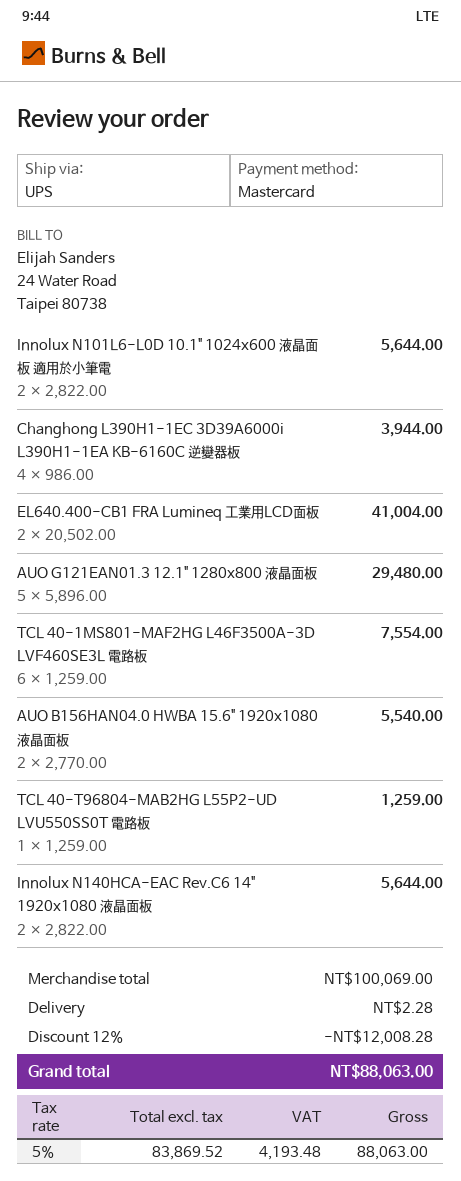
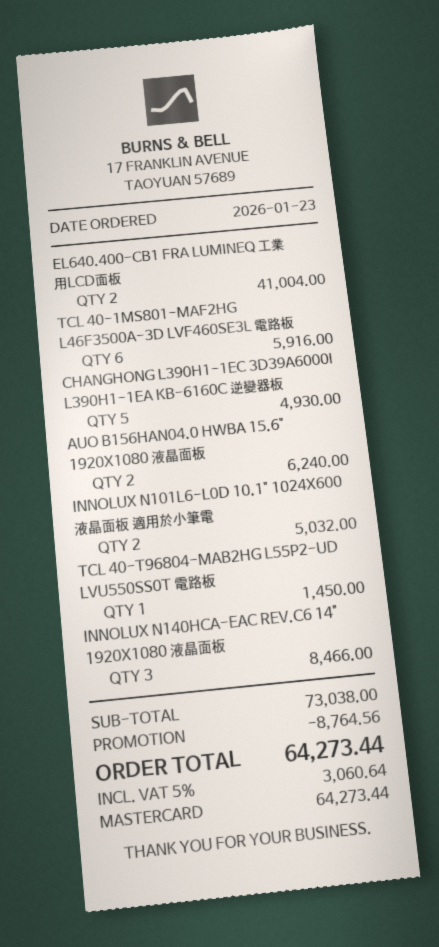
Innolux N101L6-L0D 10.1" 1024x600 液晶面板 適用於小筆電: 2 for 5644.00 -> 2 for 5032.00
Changhong L390H1-1EC 3D39A6000i L390H1-1EA KB-6160C 逆變器板: 4 for 3944.00 -> 5 for 4930.00
AUO G121EAN01.3 12.1" 1280x800 液晶面板: 5 for 29480.00 -> none
TCL 40-1MS801-MAF2HG L46F3500A-3D LVF460SE3L 電路板: 6 for 7554.00 -> 6 for 5916.00
AUO B156HAN04.0 HWBA 15.6" 1920x1080 液晶面板: 2 for 5540.00 -> 2 for 6240.00
TCL 40-T96804-MAB2HG L55P2-UD LVU550SS0T 電路板: 1 for 1259.00 -> 1 for 1450.00
Innolux N140HCA-EAC Rev.C6 14" 1920x1080 液晶面板: 2 for 5644.00 -> 3 for 8466.00
subtotal: 100069.00 -> 73038.00
discount: 12008.28 -> 8764.56
shipping: 2.28 -> none
tax: 5% = 4193.48 -> 5% = 3060.64
total: 88063.00 -> 64273.44

